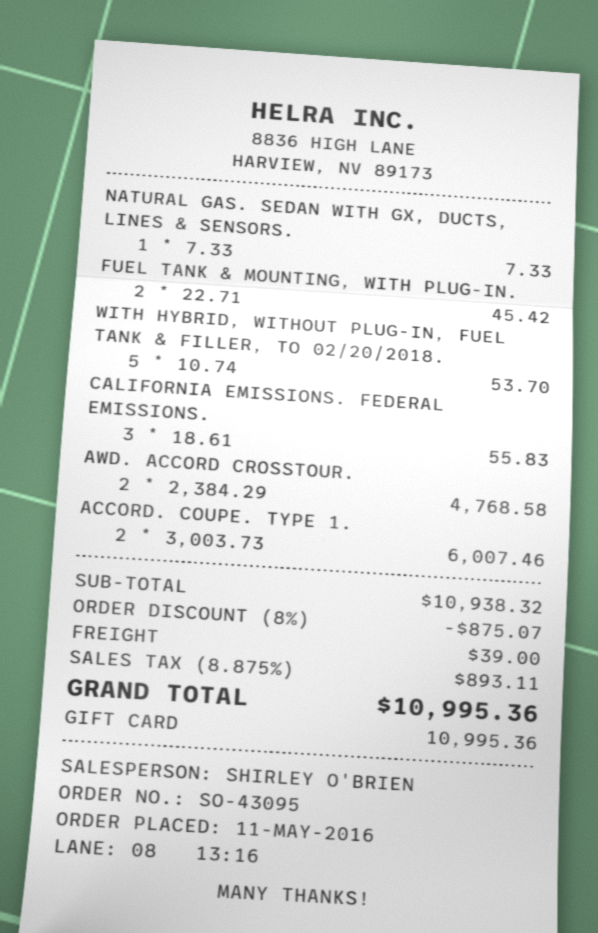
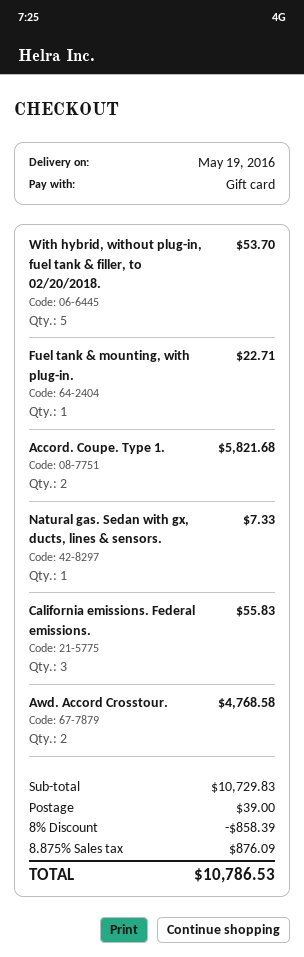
FUEL TANK & MOUNTING, WITH PLUG-IN.: 2 for 45.42 -> 1 for 22.71
ACCORD. COUPE. TYPE 1.: 2 for 6007.46 -> 2 for 5821.68
subtotal: 10938.32 -> 10729.83
discount: 8% = 875.07 -> 8% = 858.39
tax: 8.875% = 893.11 -> 8.875% = 876.09
total: 10995.36 -> 10786.53

